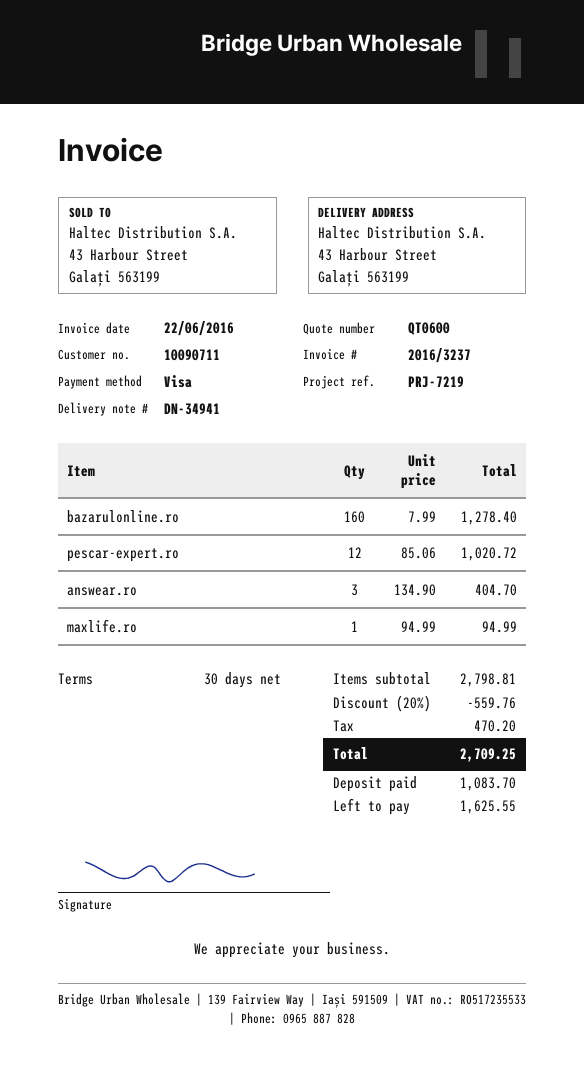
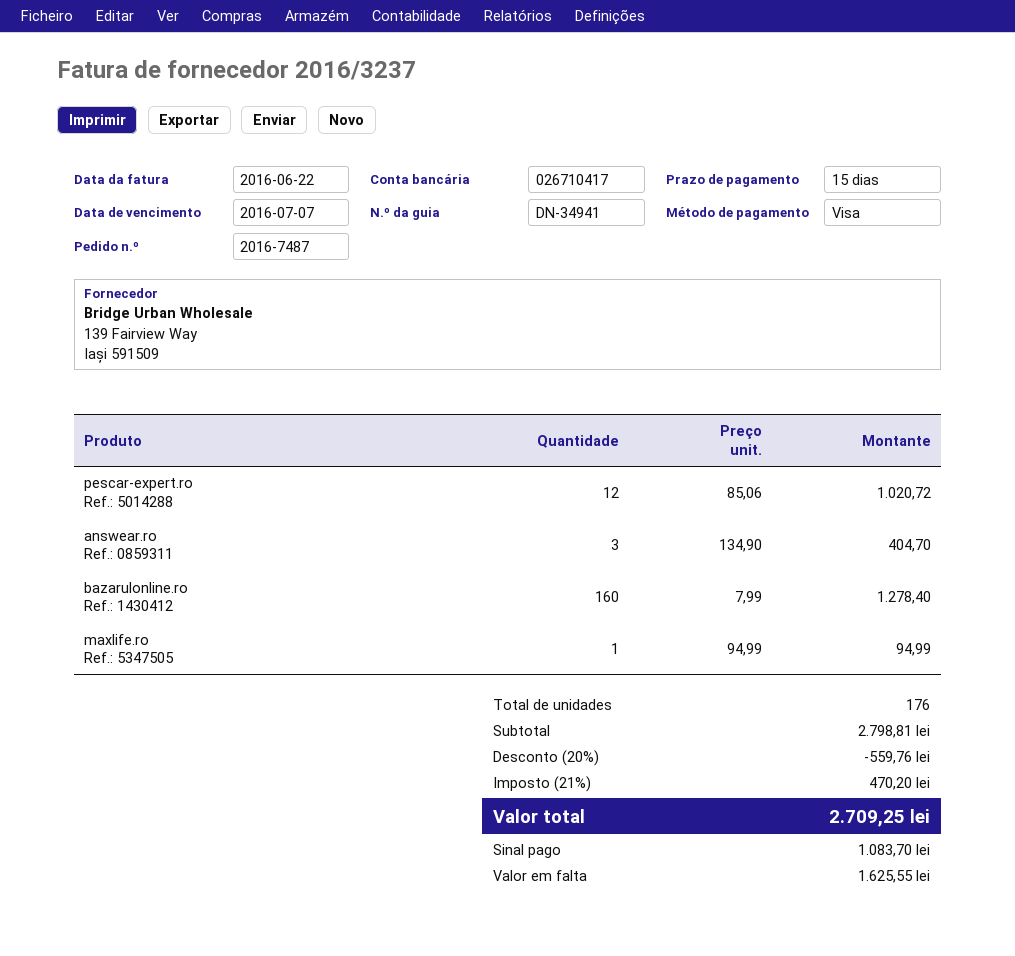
payment terms: 30 days -> 15 days

